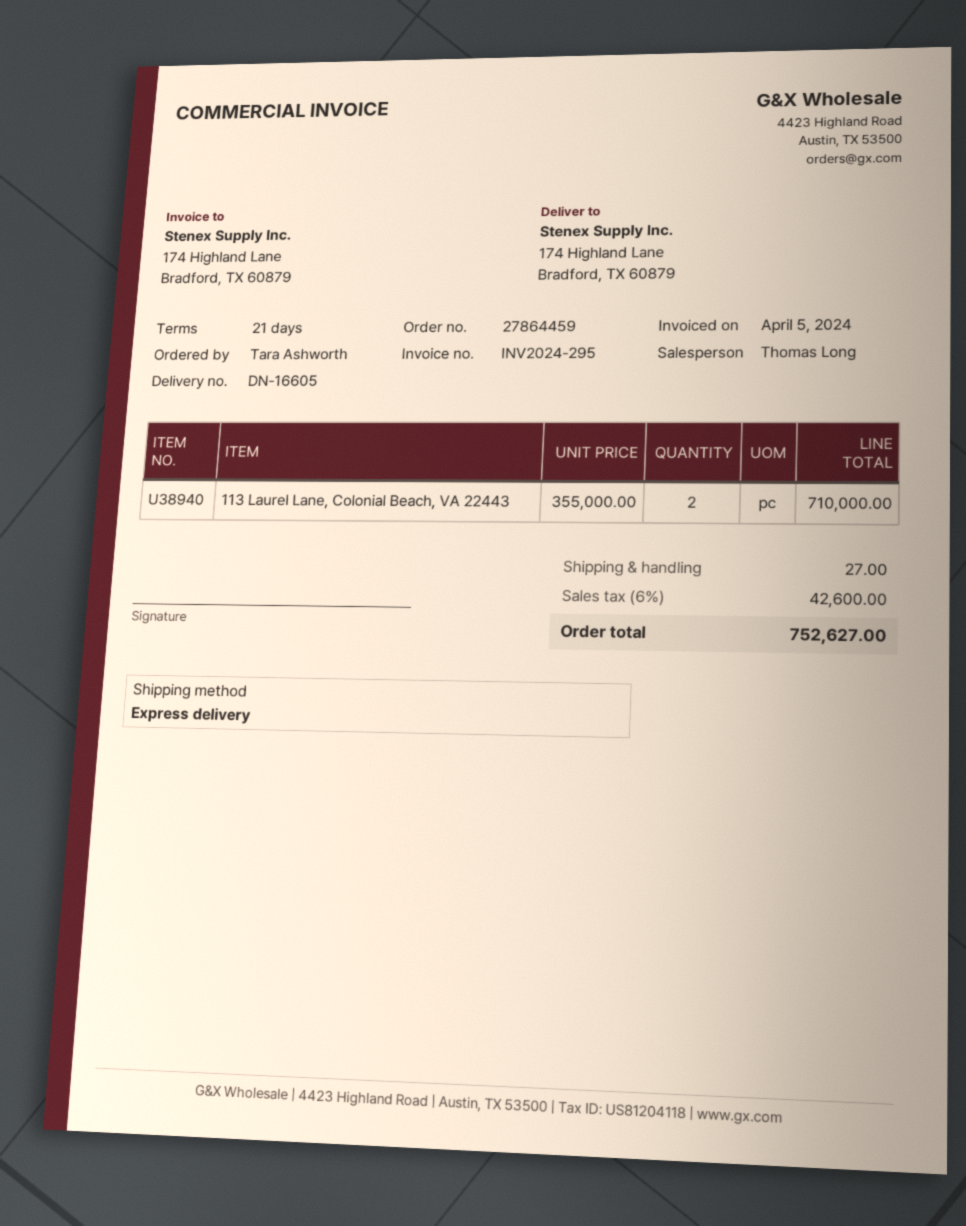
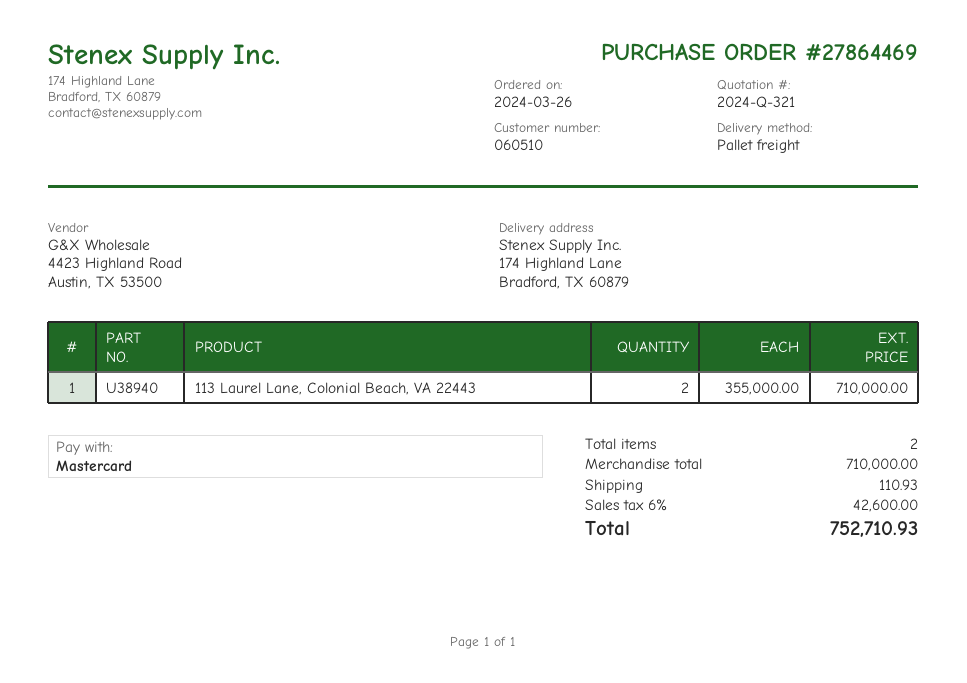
order number: 27864459 -> 27864469
shipping method: express -> pallet freight
shipping: 27.00 -> 110.93
total: 752627.00 -> 752710.93

